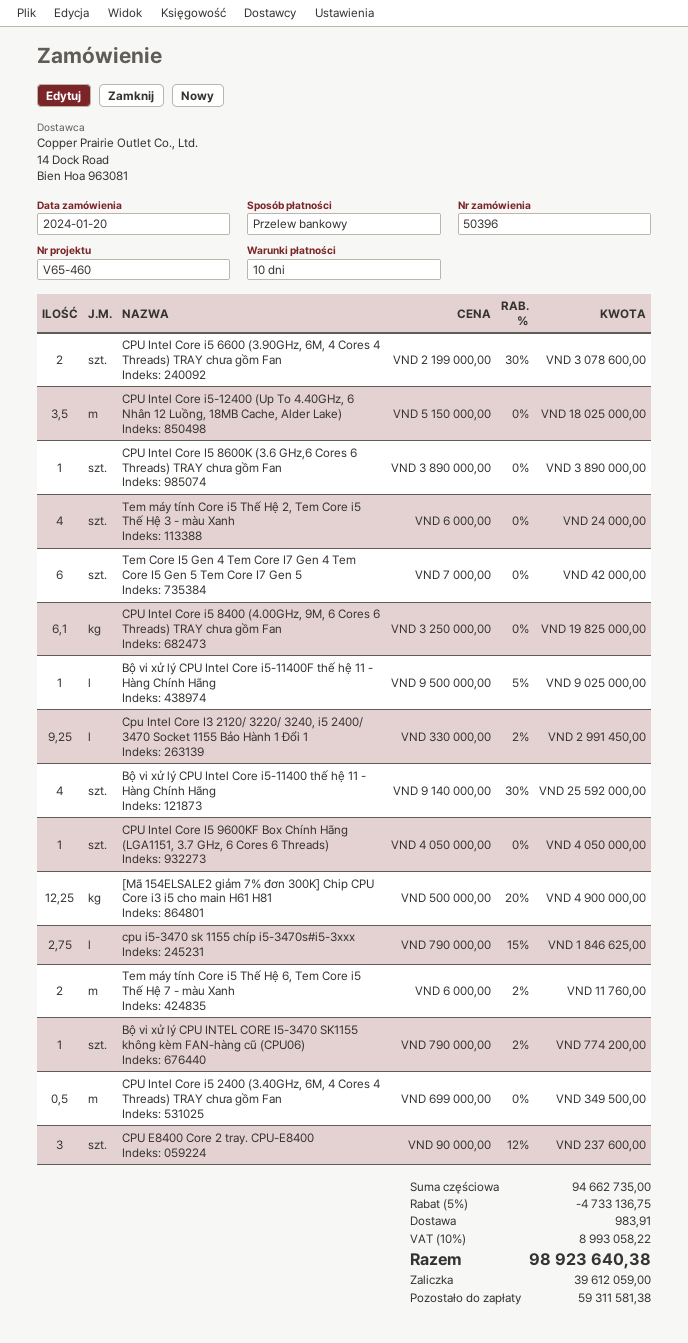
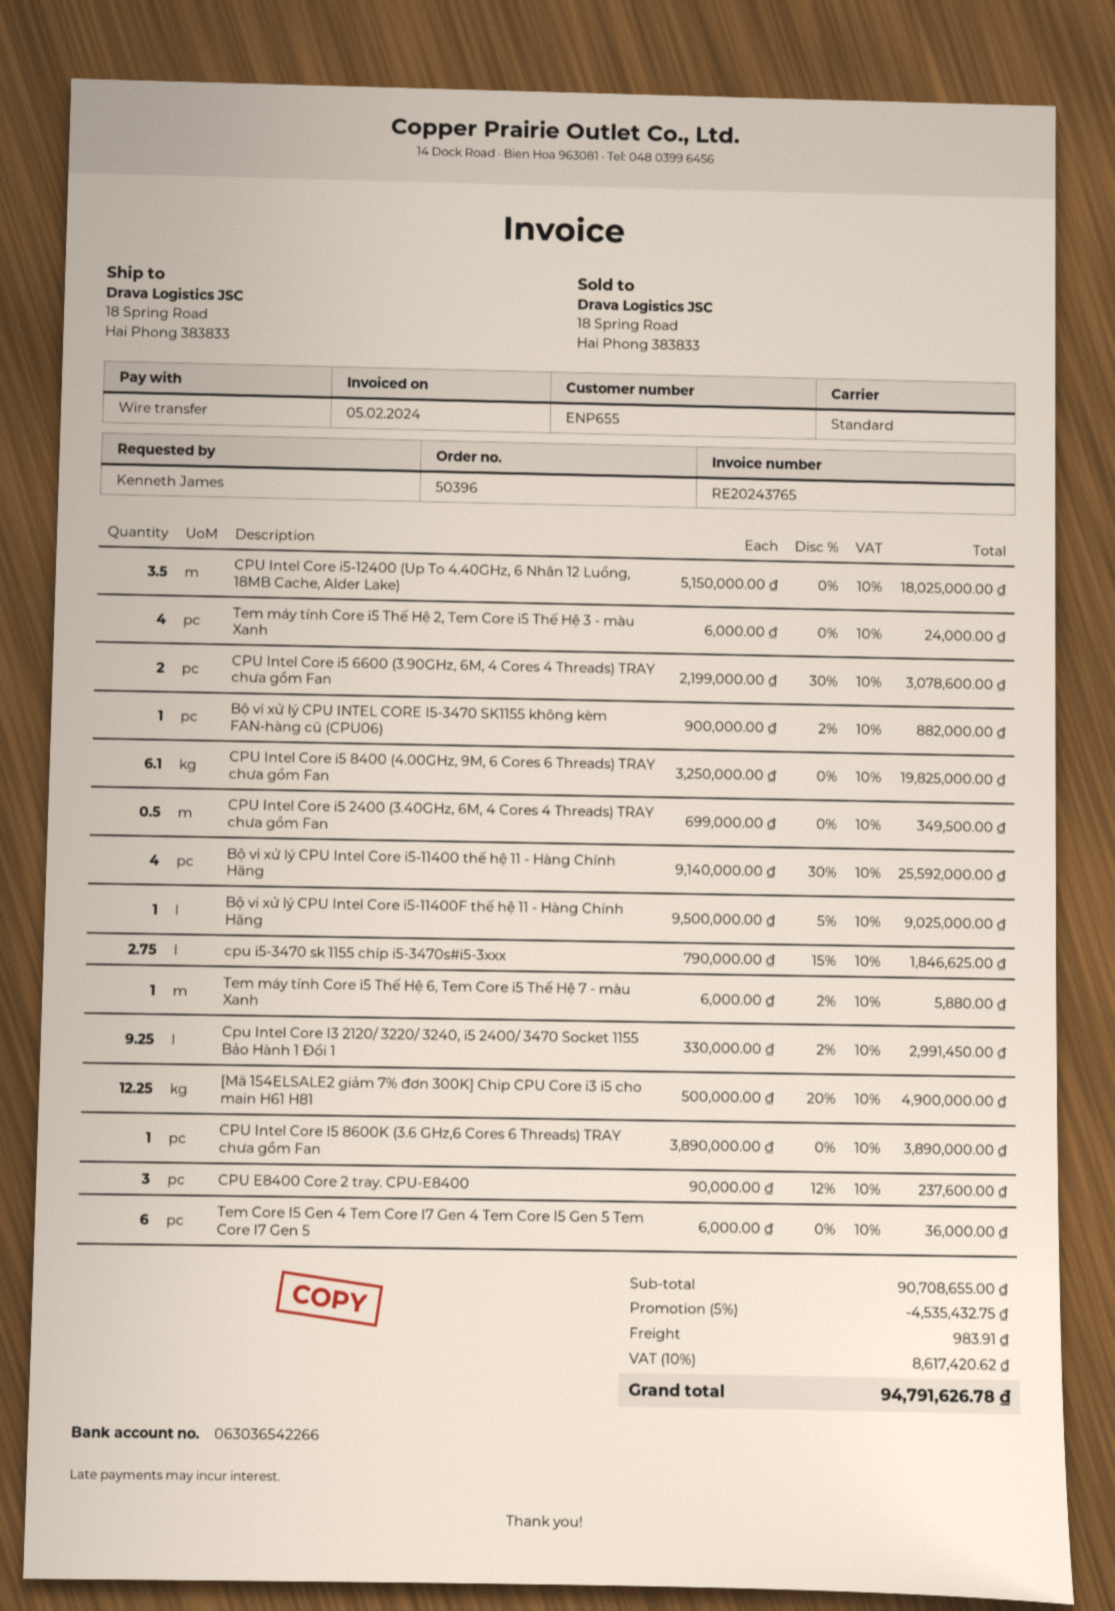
Tem Core I5 Gen 4 Tem Core I7 Gen 4 Tem Core I5 Gen 5 Tem Core I7 Gen 5: 6 x 7000.00 = 42000.00 -> 6 x 6000.00 = 36000.00
CPU Intel Core I5 9600KF Box Chính Hãng (LGA1151, 3.7 GHz, 6 Cores 6 Threads): 1 x 4050000.00 = 4050000.00 -> none
Tem máy tính Core i5 Thế Hệ 6, Tem Core i5 Thế Hệ 7 - màu Xanh: 2 x 6000.00 - 2% = 11760.00 -> 1 x 6000.00 - 2% = 5880.00
Bộ vi xử lý CPU INTEL CORE I5-3470 SK1155 không kèm FAN-hàng cũ (CPU06): 1 x 790000.00 - 2% = 774200.00 -> 1 x 900000.00 - 2% = 882000.00
subtotal: 94662735.00 -> 90708655.00
discount: 5% = 4733136.75 -> 5% = 4535432.75
tax: 10% = 8993058.22 -> 10% = 8617420.62
total: 98923640.38 -> 94791626.78

